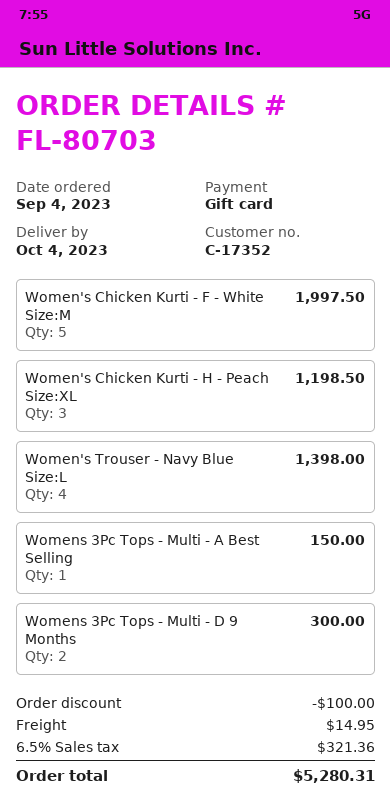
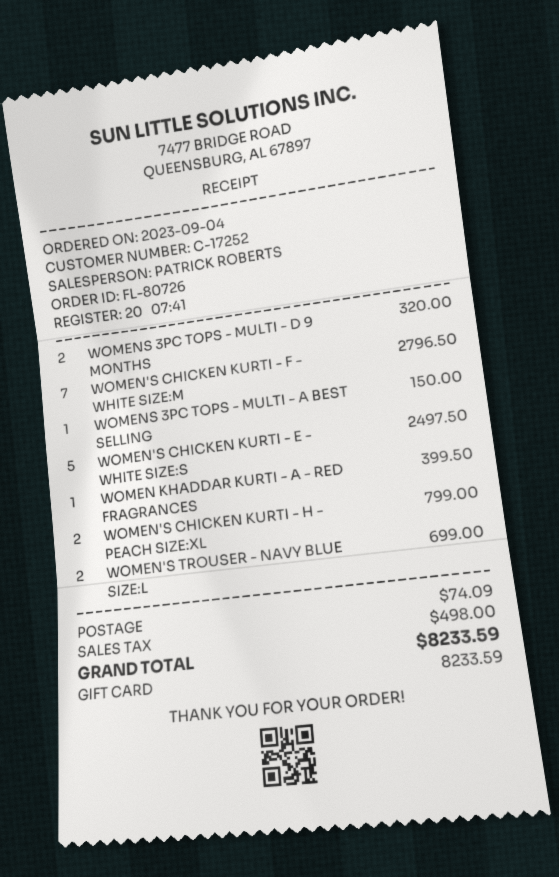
order number: FL-80703 -> FL-80726
customer number: C-17352 -> C-17252
Women's Chicken Kurti - F - White Size:M: 5 for 1997.50 -> 7 for 2796.50
Women's Chicken Kurti - H - Peach Size:XL: 3 for 1198.50 -> 2 for 799.00
Women's Trouser - Navy Blue Size:L: 4 for 1398.00 -> 2 for 699.00
Womens 3Pc Tops - Multi - D 9 Months: 2 for 300.00 -> 2 for 320.00
WOMEN'S CHICKEN KURTI - E - WHITE SIZE:S: none -> 5 for 2497.50
WOMEN KHADDAR KURTI - A - RED FRAGRANCES: none -> 1 for 399.50
discount: 100.00 -> none
shipping: 14.95 -> 74.09
tax: 321.36 -> 498.00
total: 5280.31 -> 8233.59

